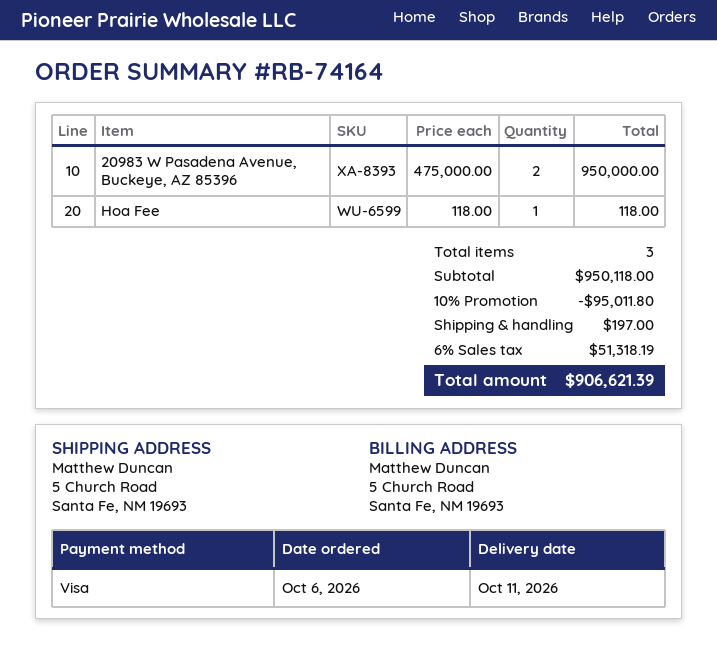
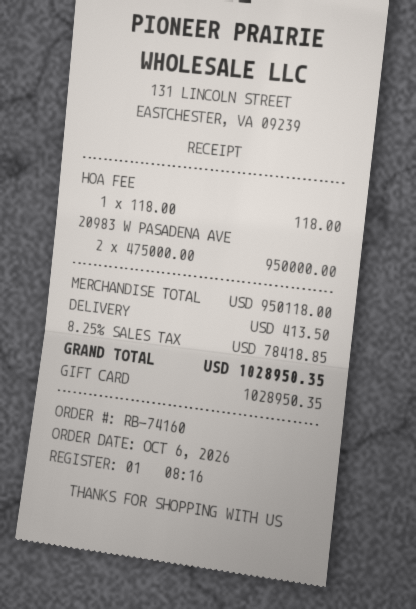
order number: RB-74164 -> RB-74160
payment method: Visa -> gift card
discount: 10% = 95011.80 -> none
shipping: 197.00 -> 413.50
tax: 6% = 51318.19 -> 8.25% = 78418.85
total: 906621.39 -> 1028950.35

